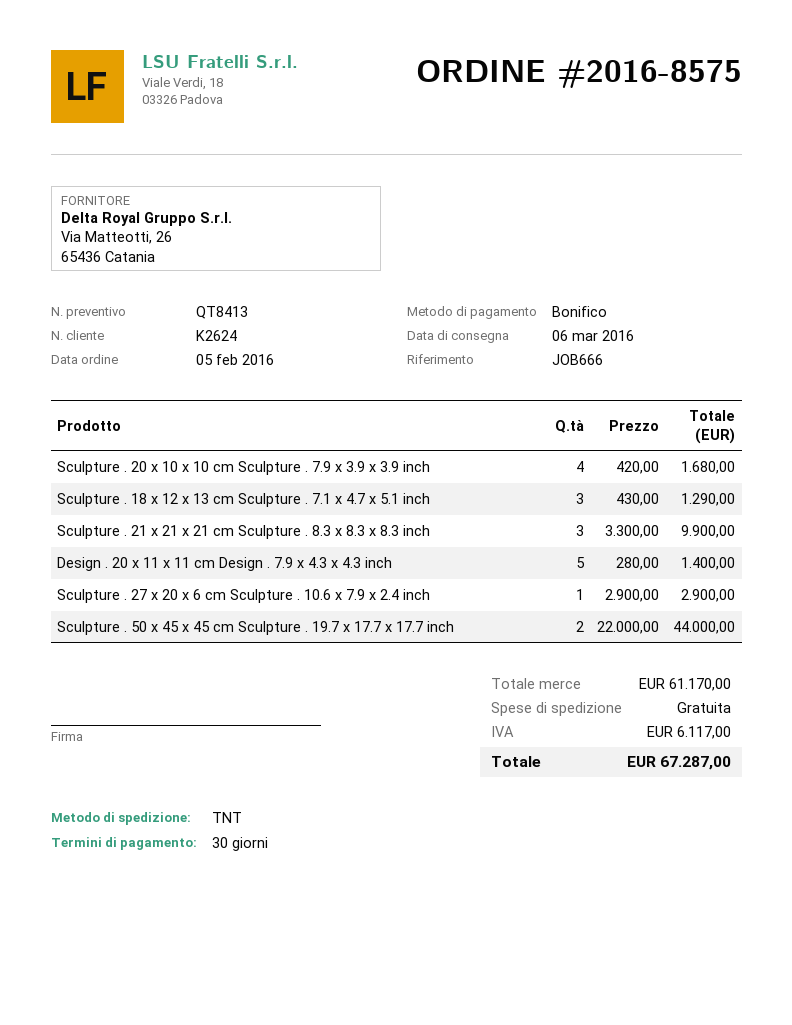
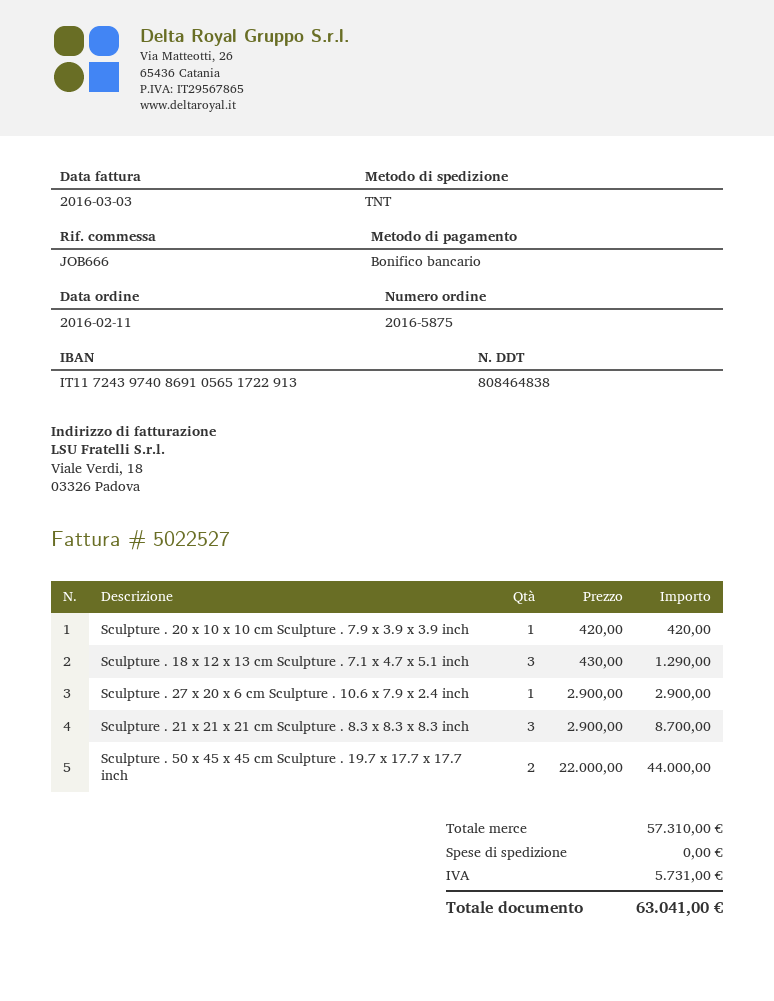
order number: 2016-8575 -> 2016-5875
order date: 2016-02-05 -> 2016-02-11
Sculpture . 20 x 10 x 10 cm Sculpture . 7.9 x 3.9 x 3.9 inch: 4 x 420.00 = 1680.00 -> 1 x 420.00 = 420.00
Sculpture . 21 x 21 x 21 cm Sculpture . 8.3 x 8.3 x 8.3 inch: 3 x 3300.00 = 9900.00 -> 3 x 2900.00 = 8700.00
Design . 20 x 11 x 11 cm Design . 7.9 x 4.3 x 4.3 inch: 5 x 280.00 = 1400.00 -> none
subtotal: 61170.00 -> 57310.00
tax: 6117.00 -> 5731.00
total: 67287.00 -> 63041.00

